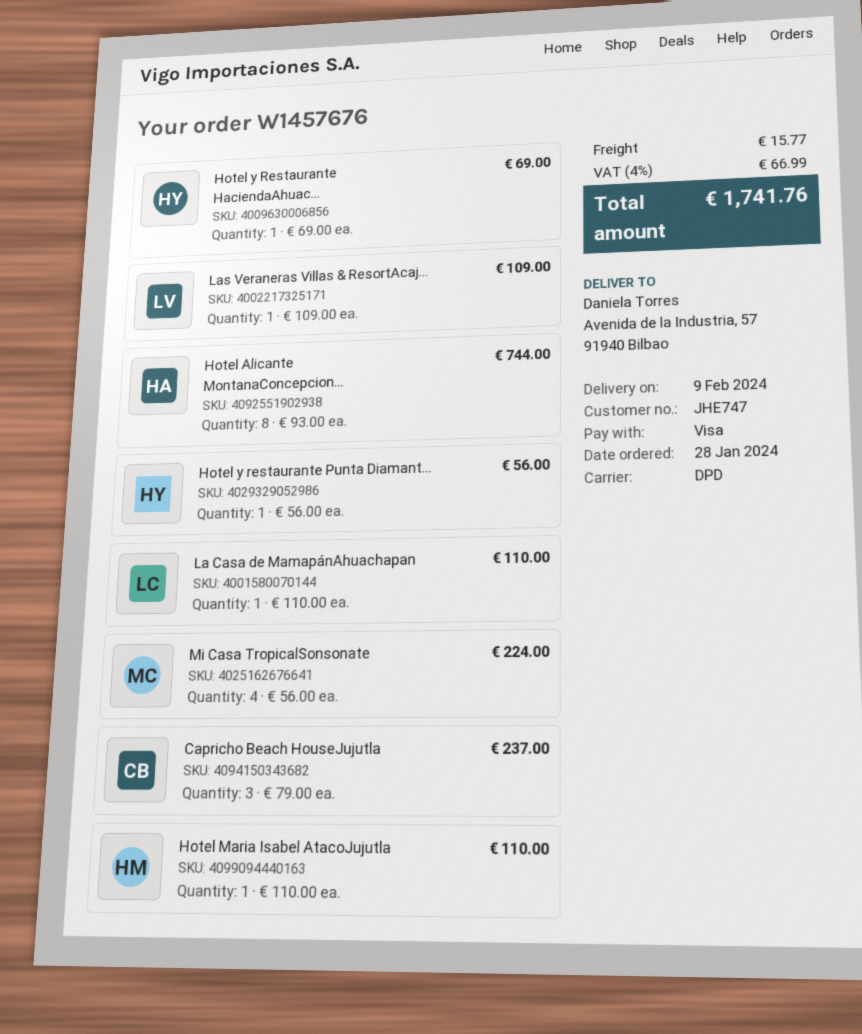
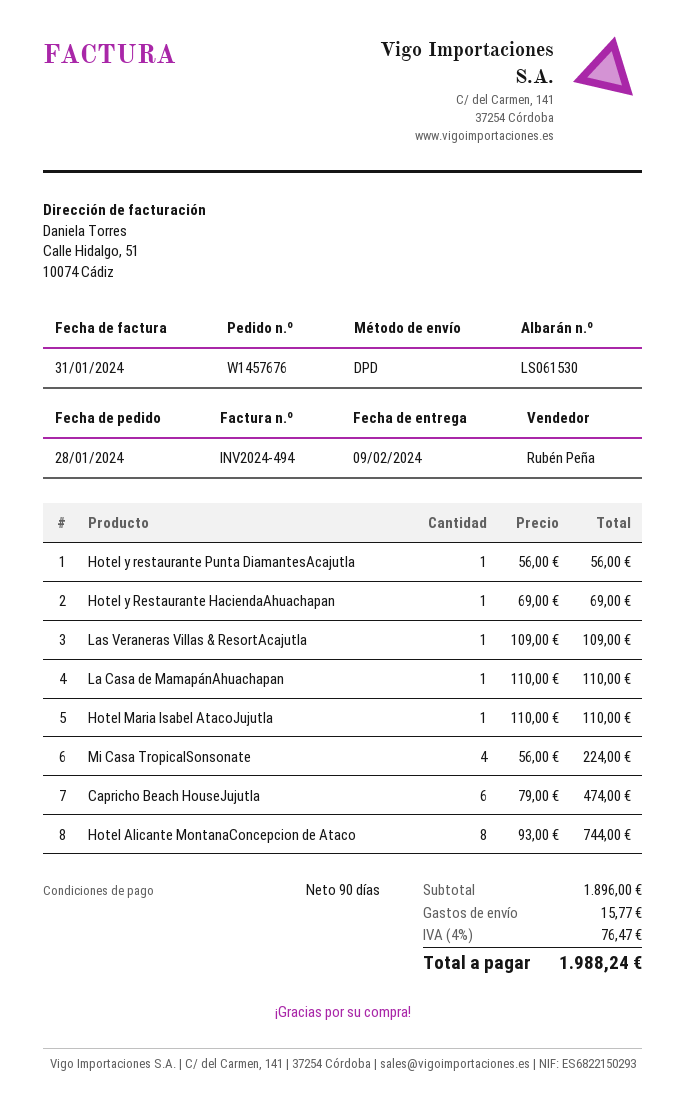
Capricho Beach HouseJujutla: 3 x 79.00 = 237.00 -> 6 x 79.00 = 474.00
tax: 4% = 66.99 -> 4% = 76.47
total: 1741.76 -> 1988.24

